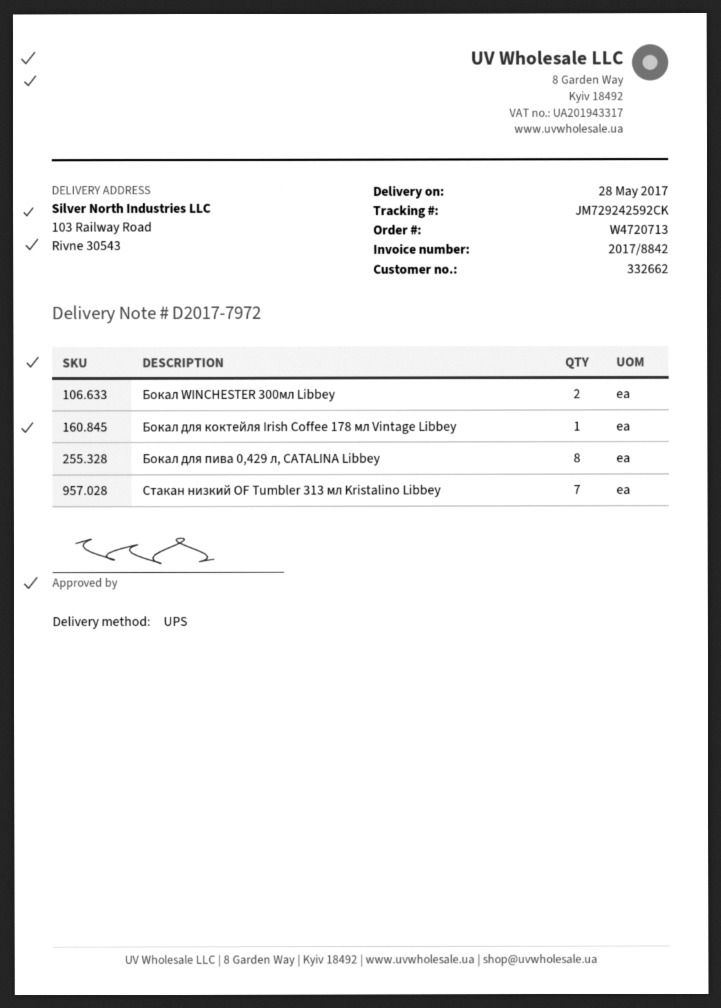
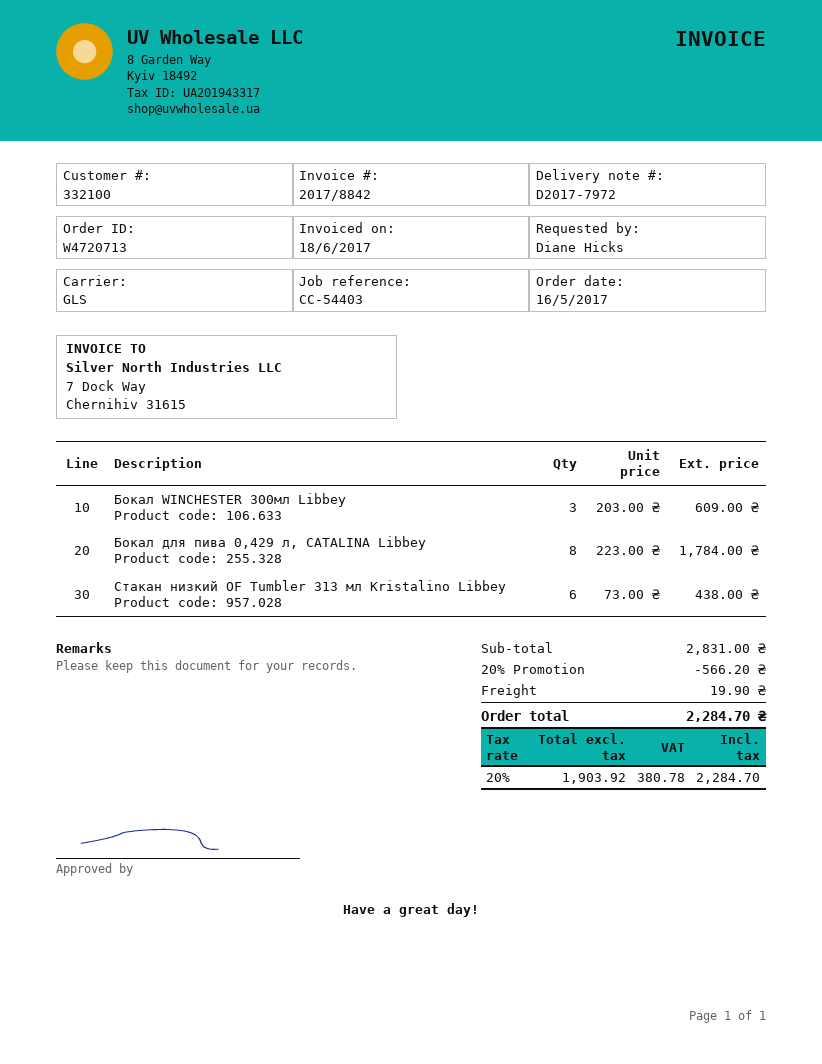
customer number: 332662 -> 332100
shipping method: UPS -> GLS
Бокал WINCHESTER 300мл Libbey: 2 -> 3
Бокал для коктейля Irish Coffee 178 мл Vintage Libbey: 1 -> none
Стакан низкий OF Tumbler 313 мл Kristalino Libbey: 7 -> 6

